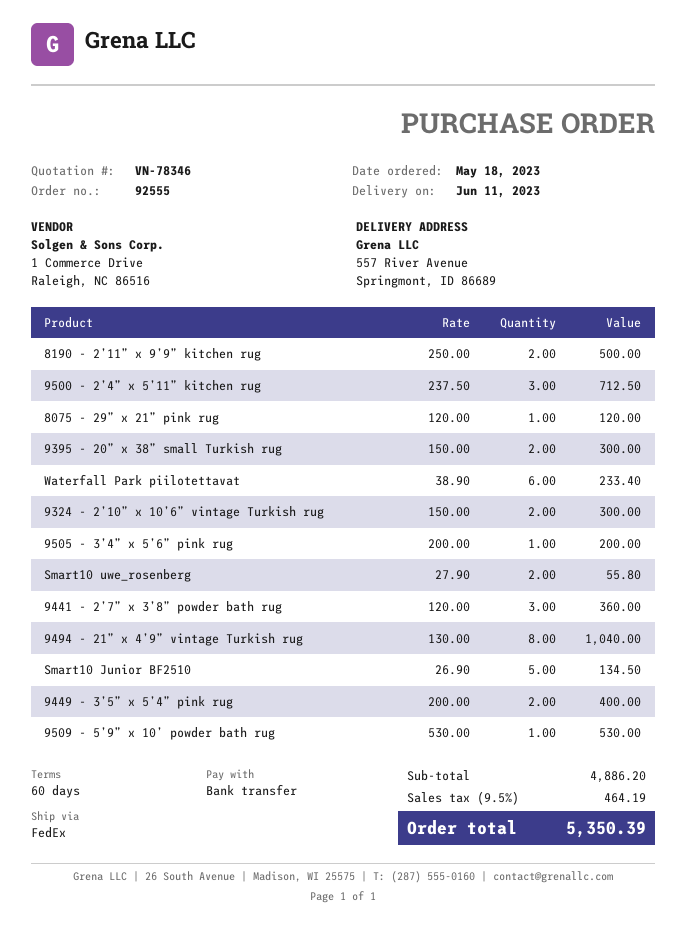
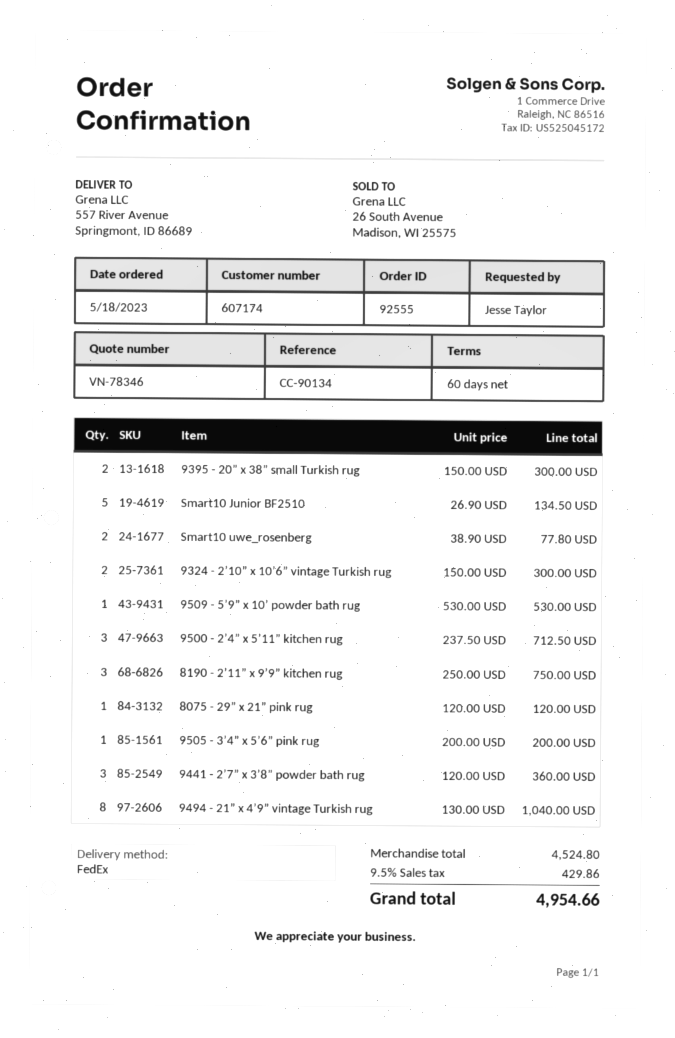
8190 - 2’11” x 9’9” kitchen rug: 2 x 250.00 = 500.00 -> 3 x 250.00 = 750.00
Waterfall Park piilotettavat: 6 x 38.90 = 233.40 -> none
Smart10 uwe_rosenberg: 2 x 27.90 = 55.80 -> 2 x 38.90 = 77.80
9449 - 3’5” x 5’4” pink rug: 2 x 200.00 = 400.00 -> none
subtotal: 4886.20 -> 4524.80
tax: 9.5% = 464.19 -> 9.5% = 429.86
total: 5350.39 -> 4954.66

